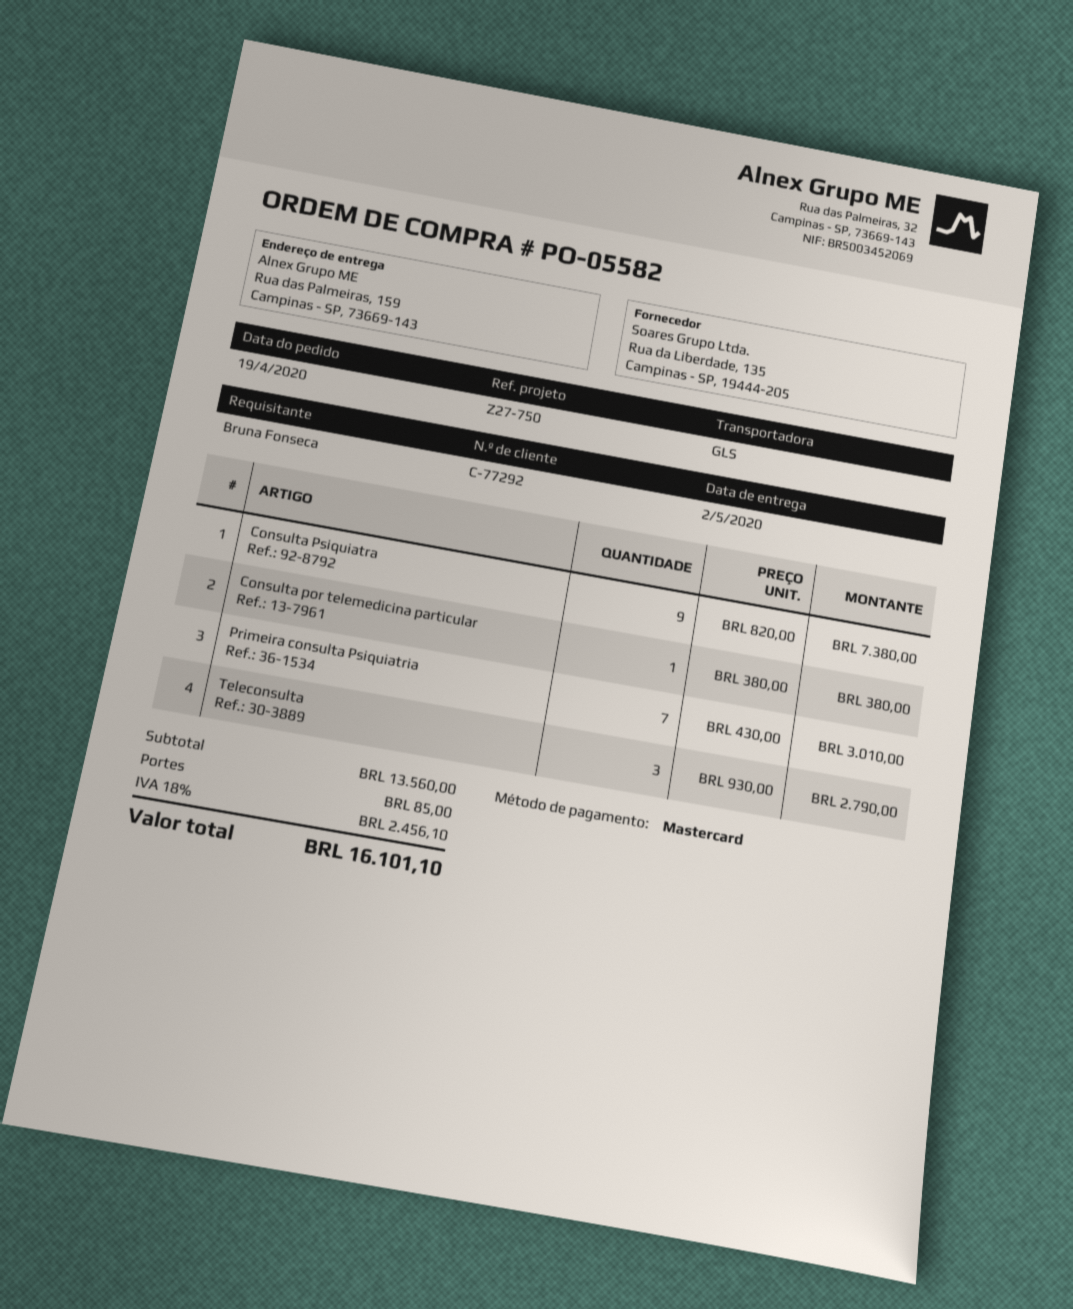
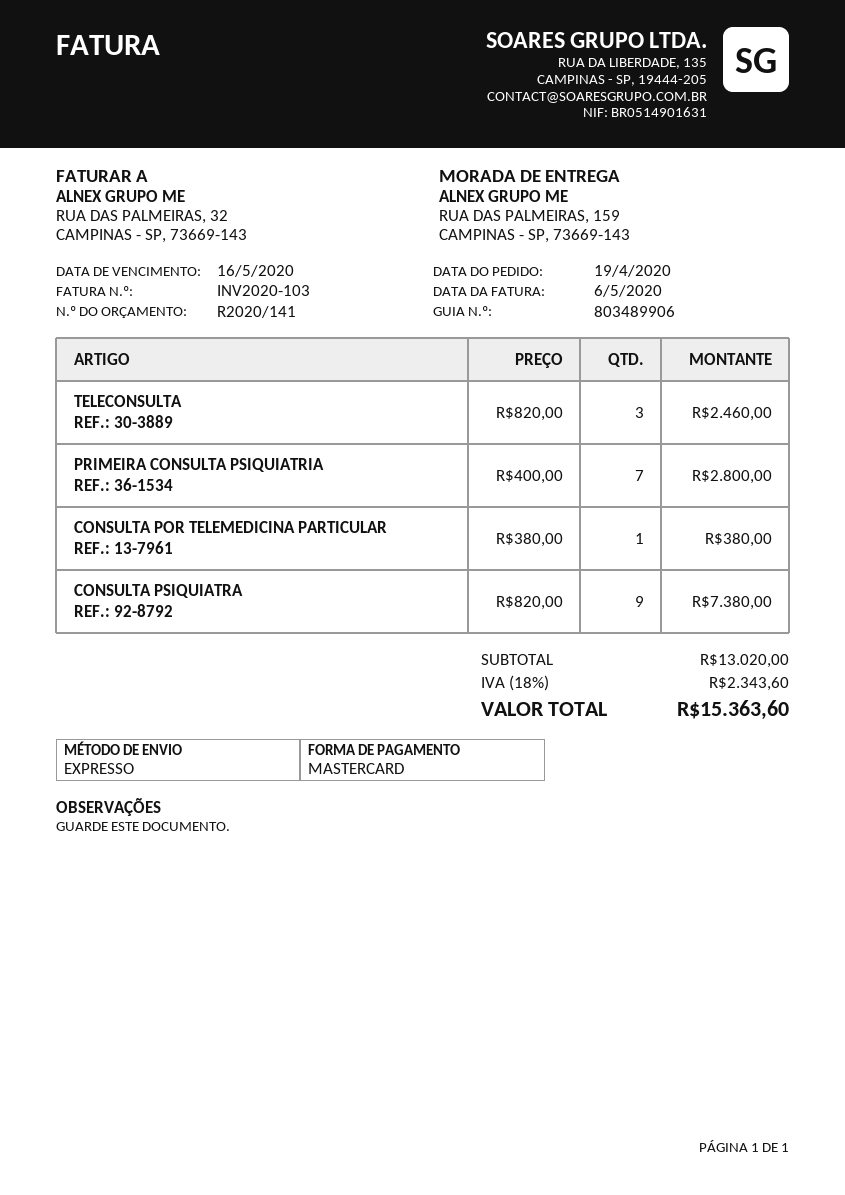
shipping method: GLS -> express
Primeira consulta Psiquiatria: 7 x 430.00 = 3010.00 -> 7 x 400.00 = 2800.00
Teleconsulta: 3 x 930.00 = 2790.00 -> 3 x 820.00 = 2460.00
subtotal: 13560.00 -> 13020.00
shipping: 85.00 -> none
tax: 18% = 2456.10 -> 18% = 2343.60
total: 16101.10 -> 15363.60

